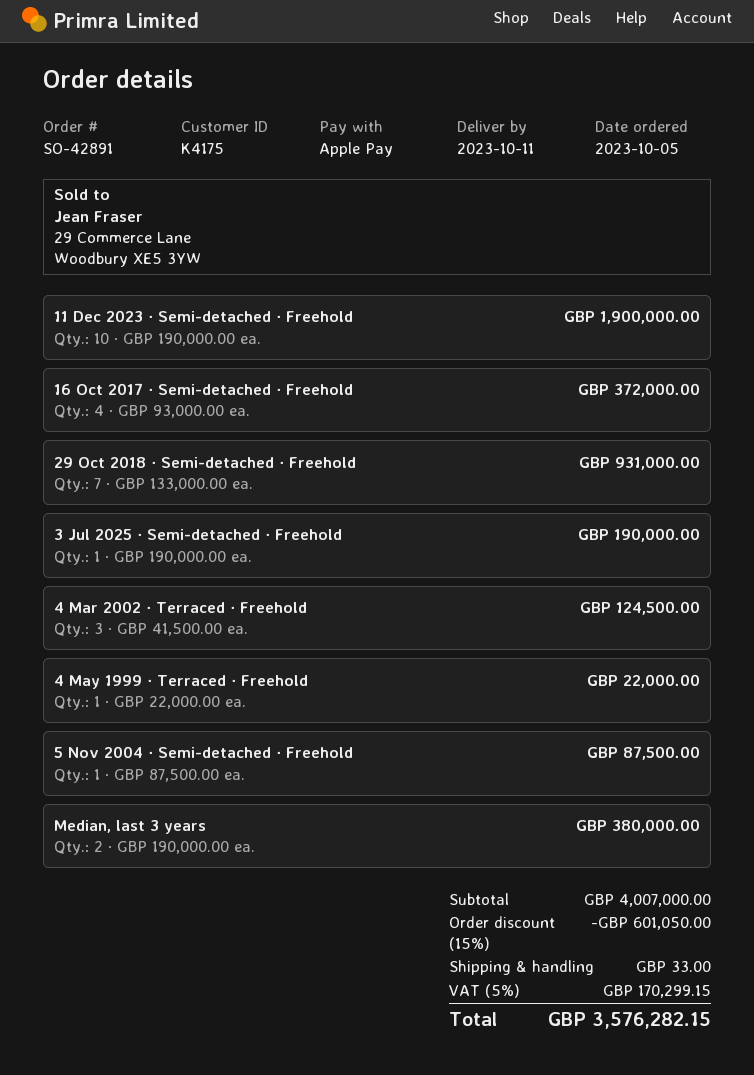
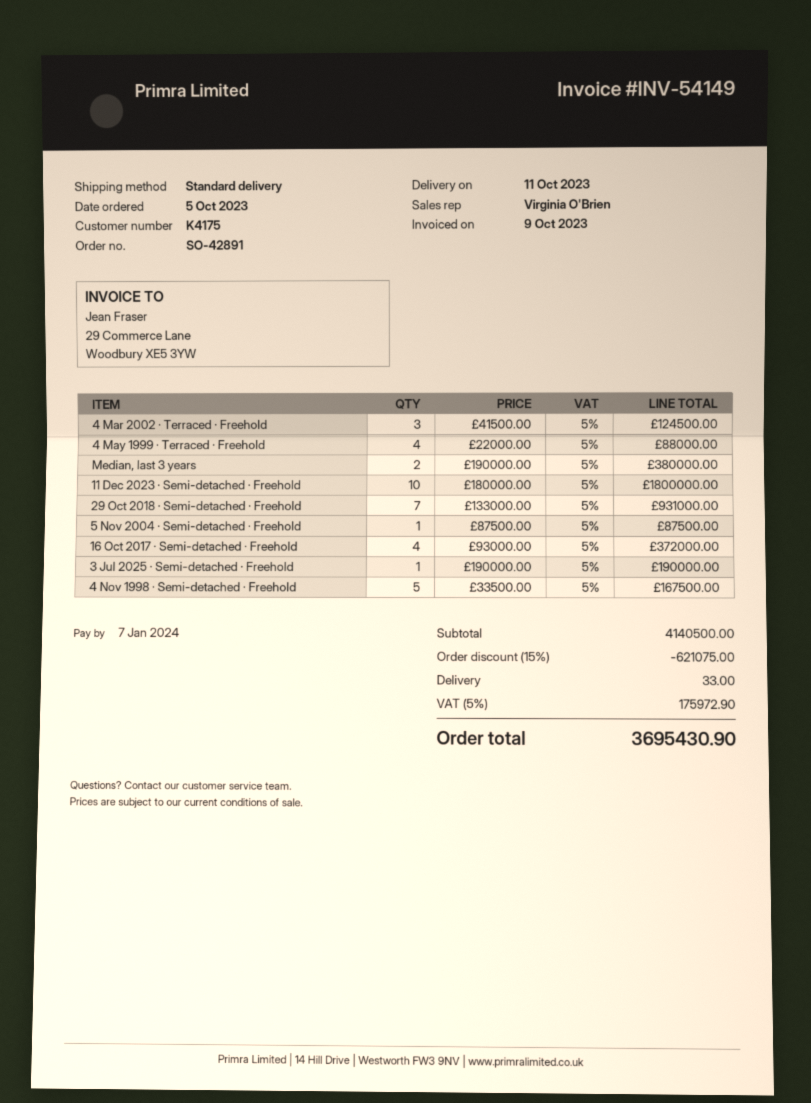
11 Dec 2023 · Semi-detached · Freehold: 10 x 190000.00 = 1900000.00 -> 10 x 180000.00 = 1800000.00
4 May 1999 · Terraced · Freehold: 1 x 22000.00 = 22000.00 -> 4 x 22000.00 = 88000.00
4 Nov 1998 · Semi-detached · Freehold: none -> 5 x 33500.00 = 167500.00
subtotal: 4007000.00 -> 4140500.00
discount: 15% = 601050.00 -> 15% = 621075.00
tax: 5% = 170299.15 -> 5% = 175972.90
total: 3576282.15 -> 3695430.90

